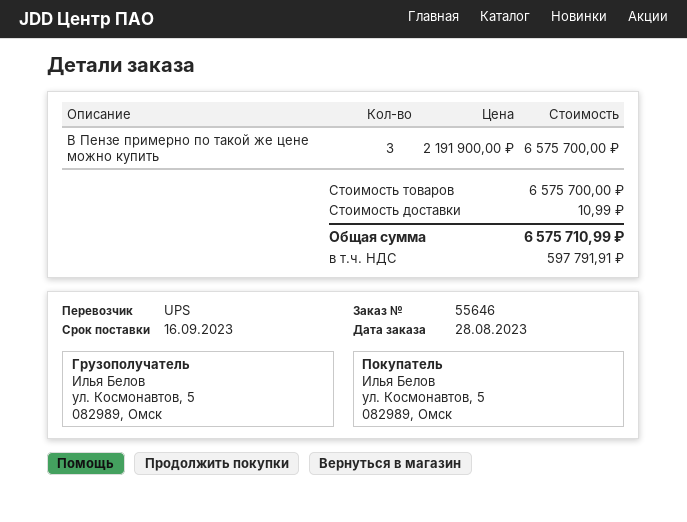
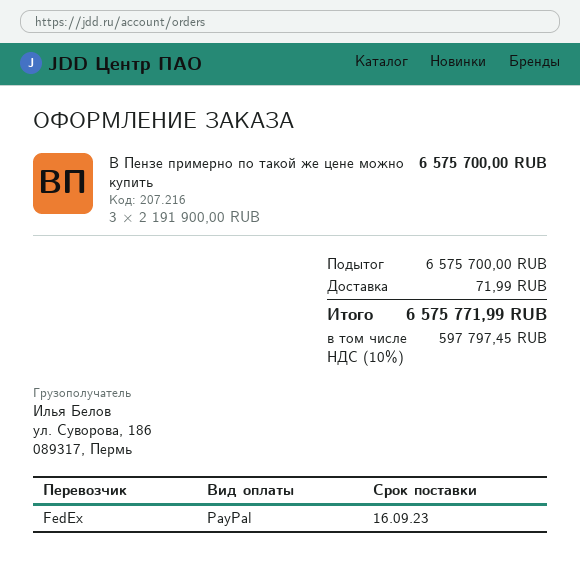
shipping method: UPS -> FedEx
ship to: ул. Космонавтов, 5, 082989, Омск -> ул. Суворова, 186, 089317, Пермь
shipping: 10.99 -> 71.99
tax: 597791.91 -> 597797.45
total: 6575710.99 -> 6575771.99

